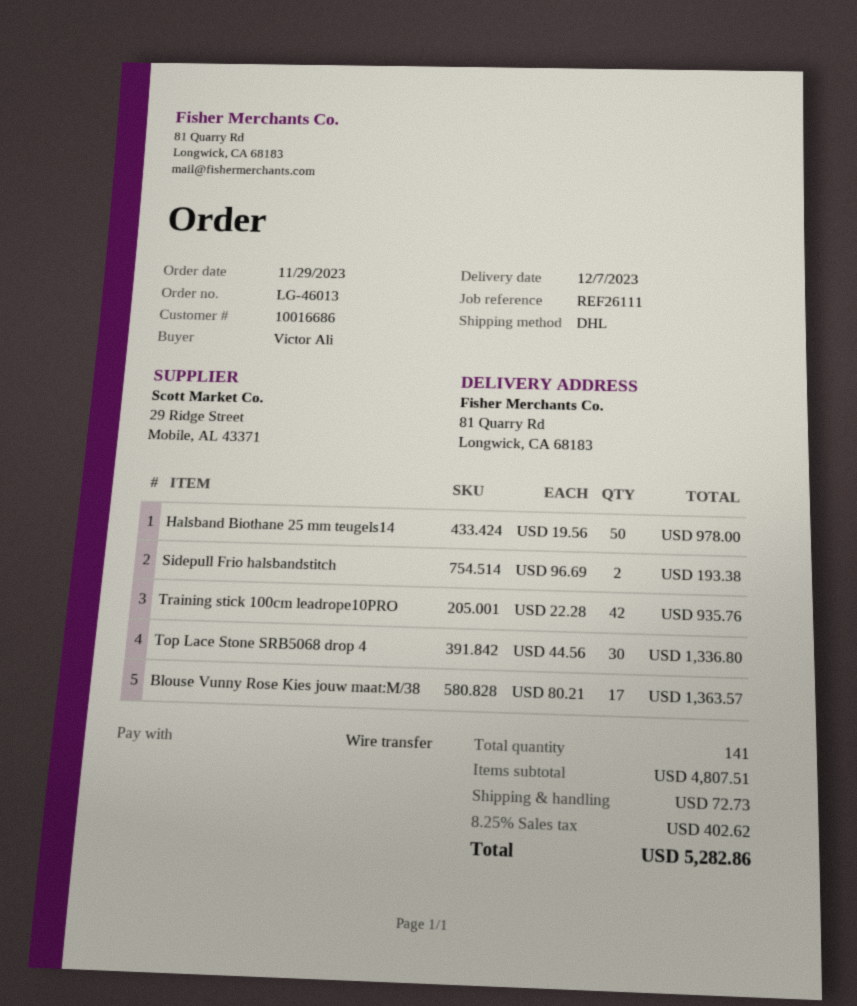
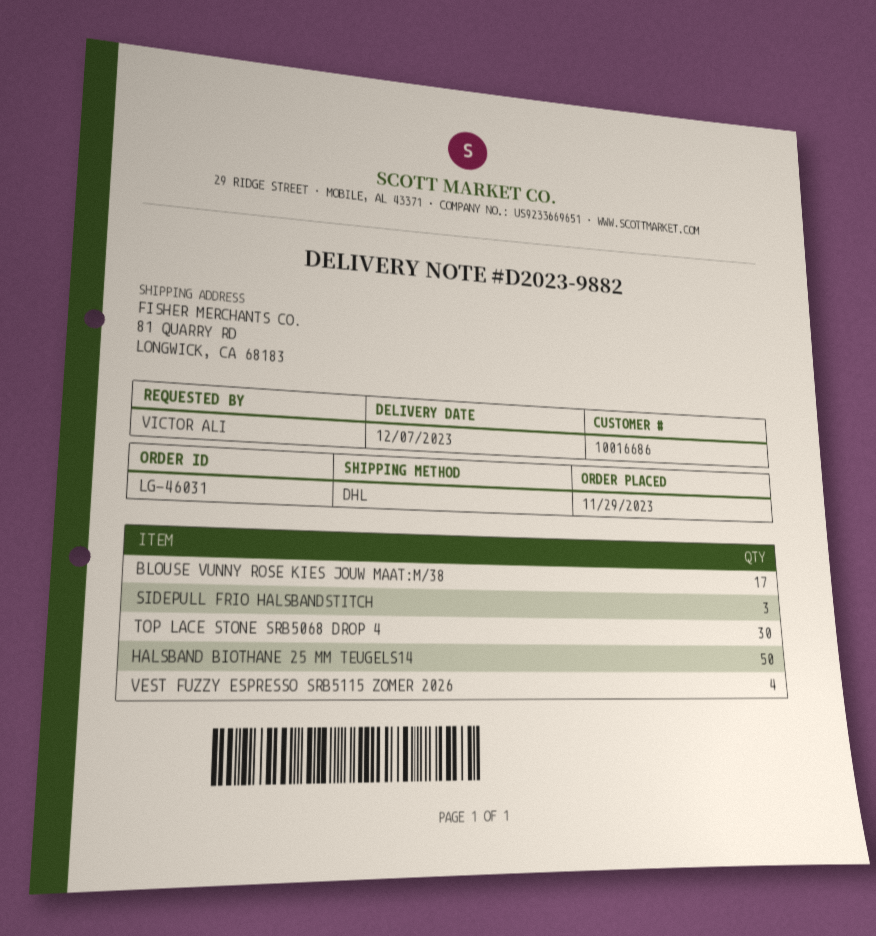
order number: LG-46013 -> LG-46031
Sidepull Frio halsbandstitch: 2 -> 3
Training stick 100cm leadrope10PRO: 42 -> none
VEST FUZZY ESPRESSO SRB5115 ZOMER 2026: none -> 4

